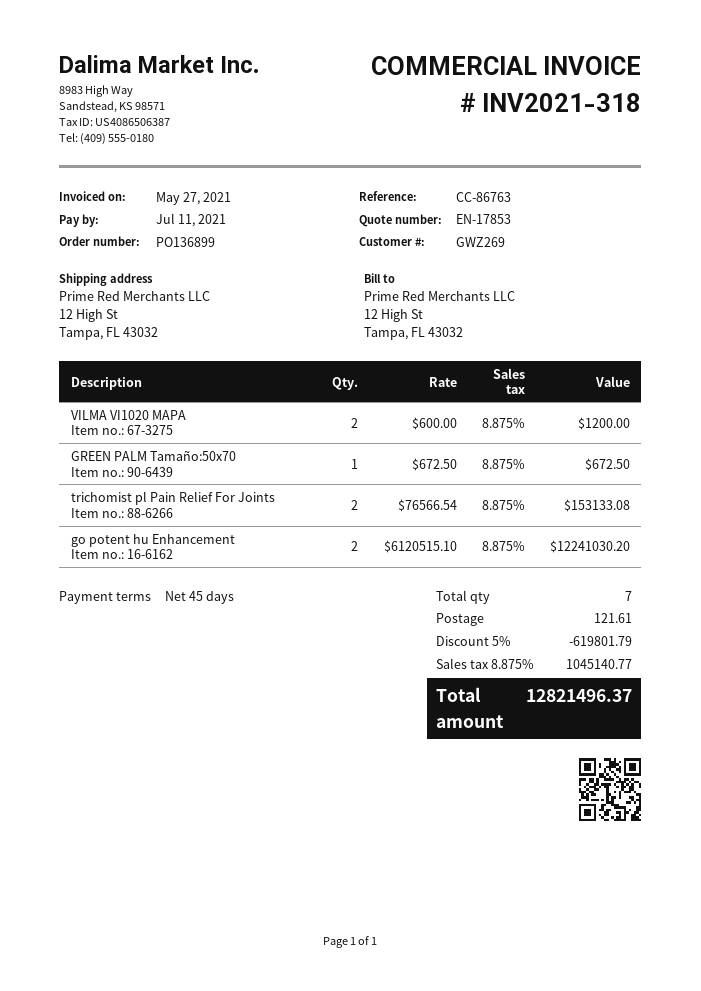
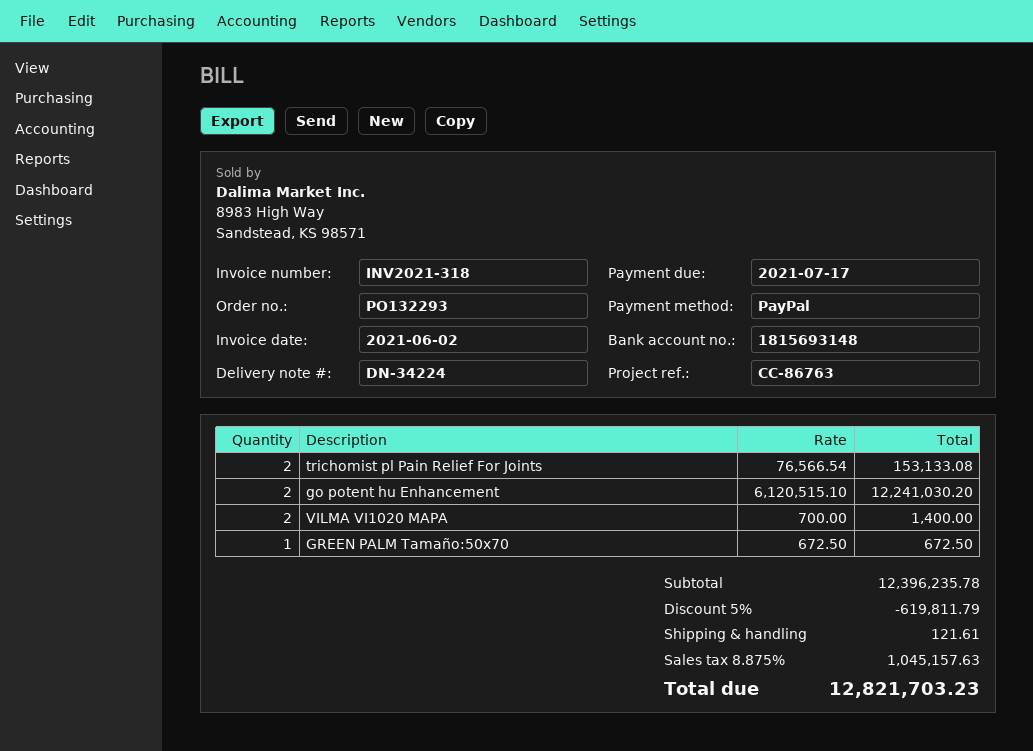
order number: PO136899 -> PO132293
invoice date: 2021-05-27 -> 2021-06-02
due date: 2021-07-11 -> 2021-07-17
VILMA VI1020 MAPA: 2 x 600.00 = 1200.00 -> 2 x 700.00 = 1400.00
discount: 5% = 619801.79 -> 5% = 619811.79
tax: 8.875% = 1045140.77 -> 8.875% = 1045157.63
total: 12821496.37 -> 12821703.23

